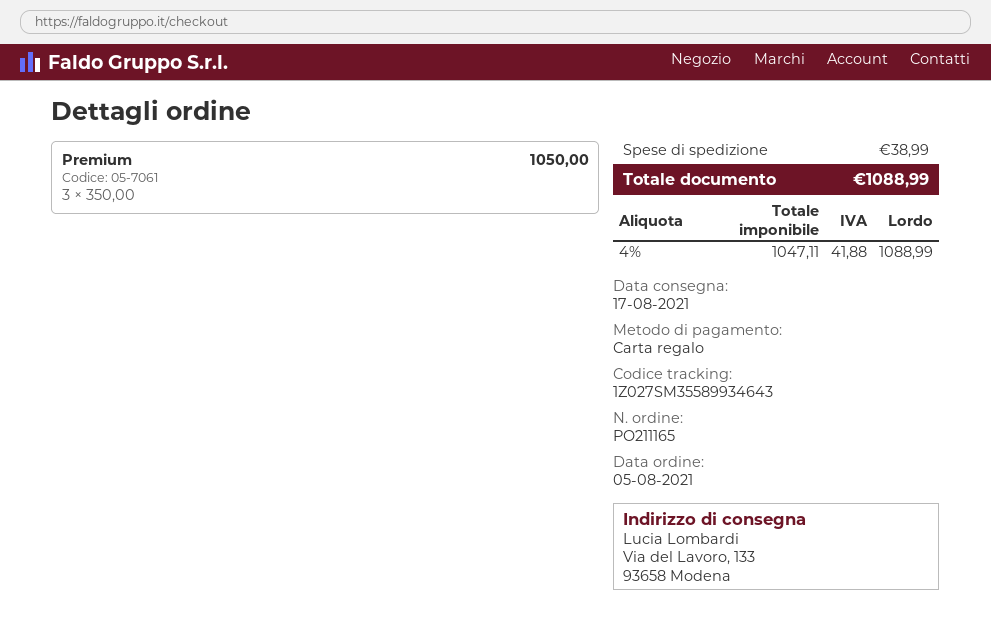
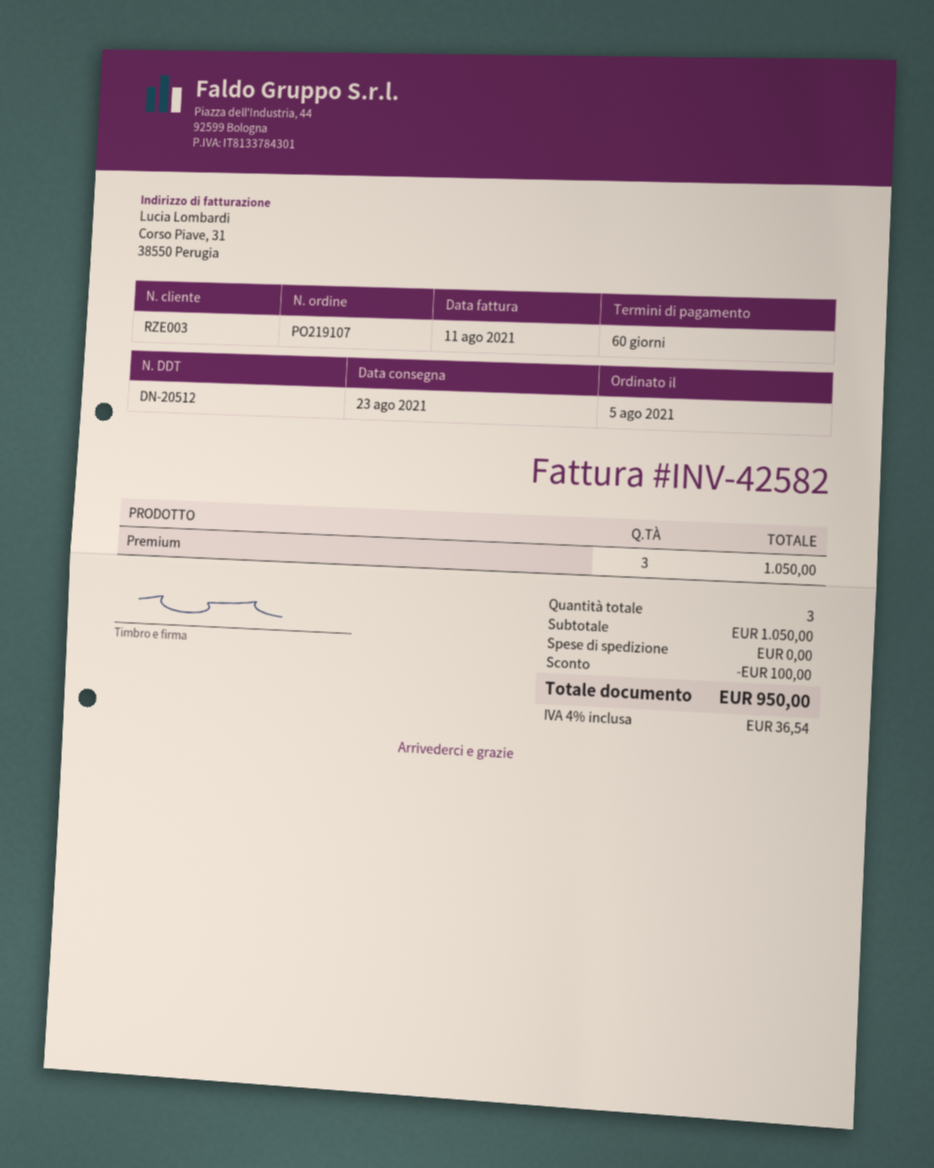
order number: PO211165 -> PO219107
delivery date: 2021-08-17 -> 2021-08-23
discount: none -> 100.00
shipping: 38.99 -> 0.00
tax: 4% = 41.88 -> 4% = 36.54
total: 1088.99 -> 950.00

